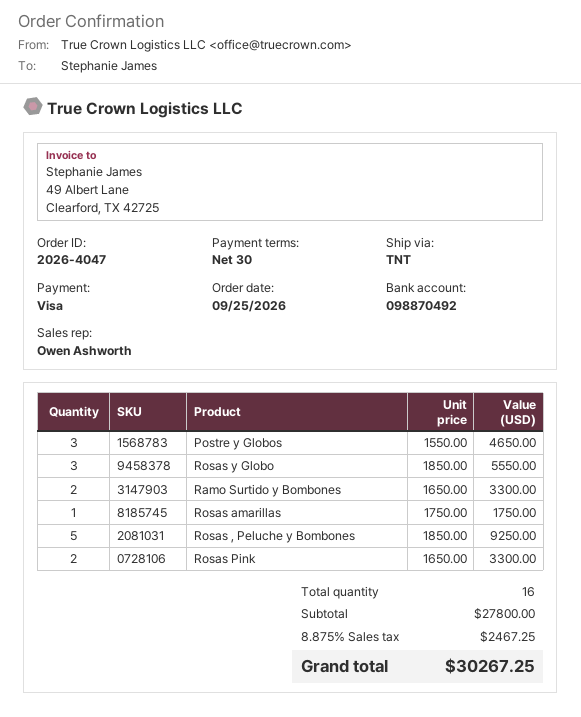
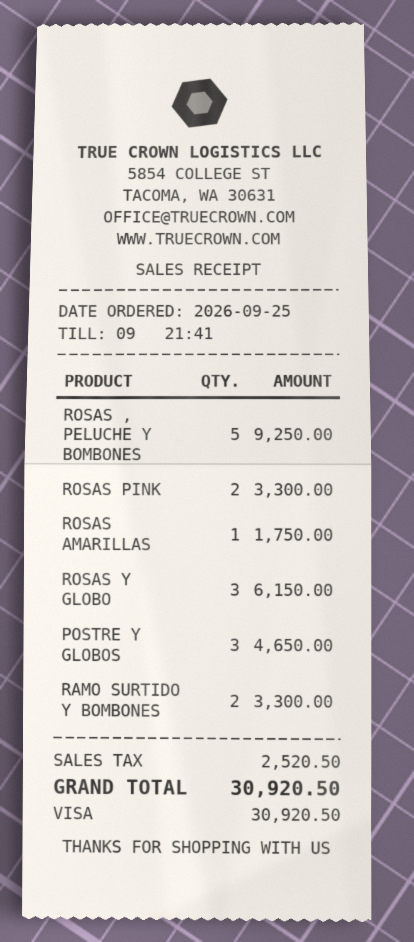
Rosas y Globo: 3 for 5550.00 -> 3 for 6150.00
tax: 2467.25 -> 2520.50
total: 30267.25 -> 30920.50

